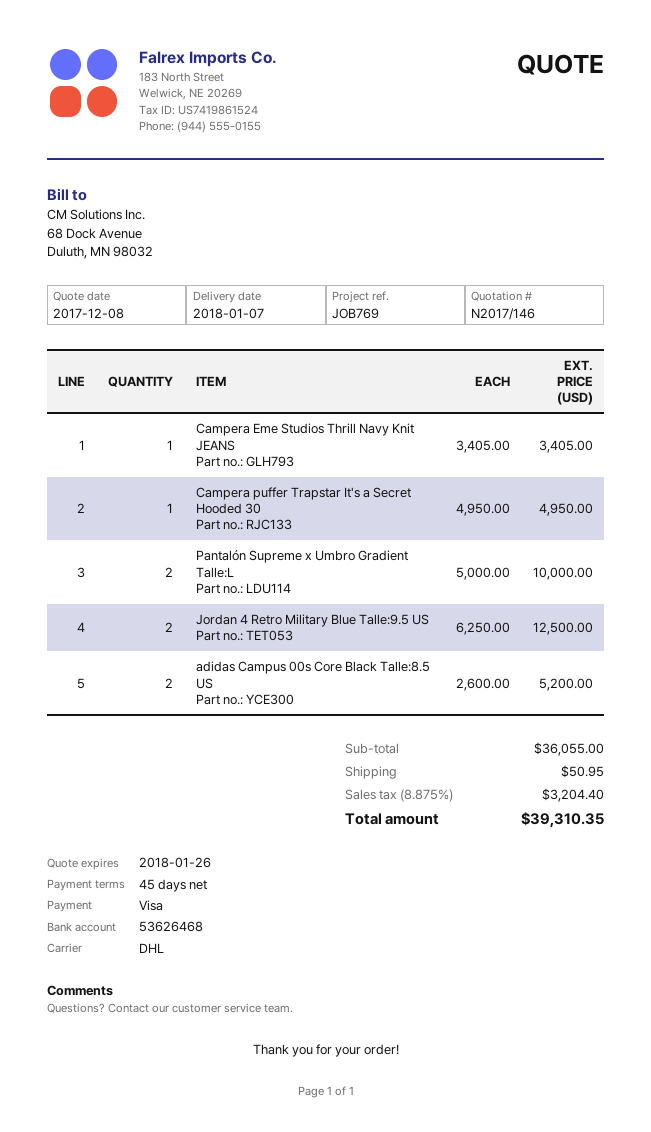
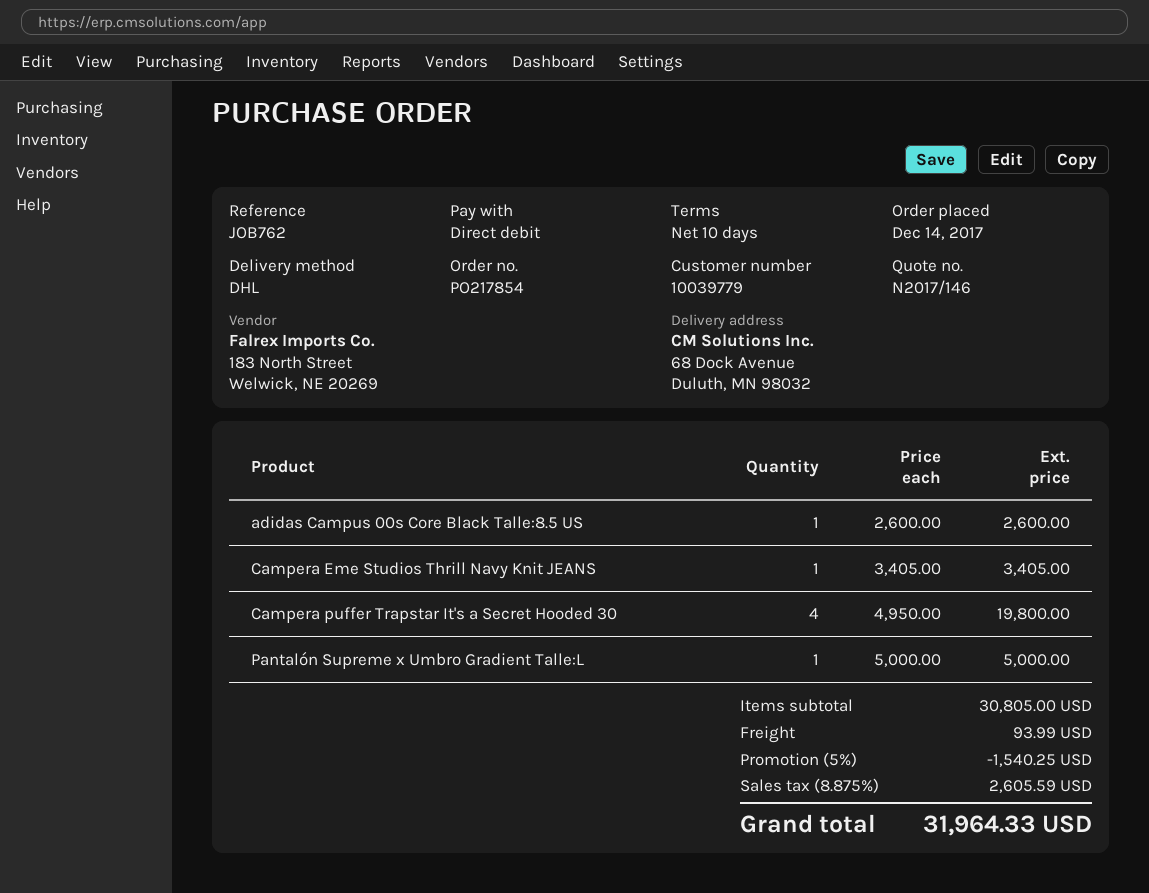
payment terms: 45 days -> 10 days
reference: JOB769 -> JOB762
payment method: Visa -> direct debit
Campera puffer Trapstar It's a Secret Hooded 30: 1 x 4950.00 = 4950.00 -> 4 x 4950.00 = 19800.00
Pantalón Supreme x Umbro Gradient Talle:L: 2 x 5000.00 = 10000.00 -> 1 x 5000.00 = 5000.00
Jordan 4 Retro Military Blue Talle:9.5 US: 2 x 6250.00 = 12500.00 -> none
adidas Campus 00s Core Black Talle:8.5 US: 2 x 2600.00 = 5200.00 -> 1 x 2600.00 = 2600.00
subtotal: 36055.00 -> 30805.00
discount: none -> 5% = 1540.25
shipping: 50.95 -> 93.99
tax: 8.875% = 3204.40 -> 8.875% = 2605.59
total: 39310.35 -> 31964.33

